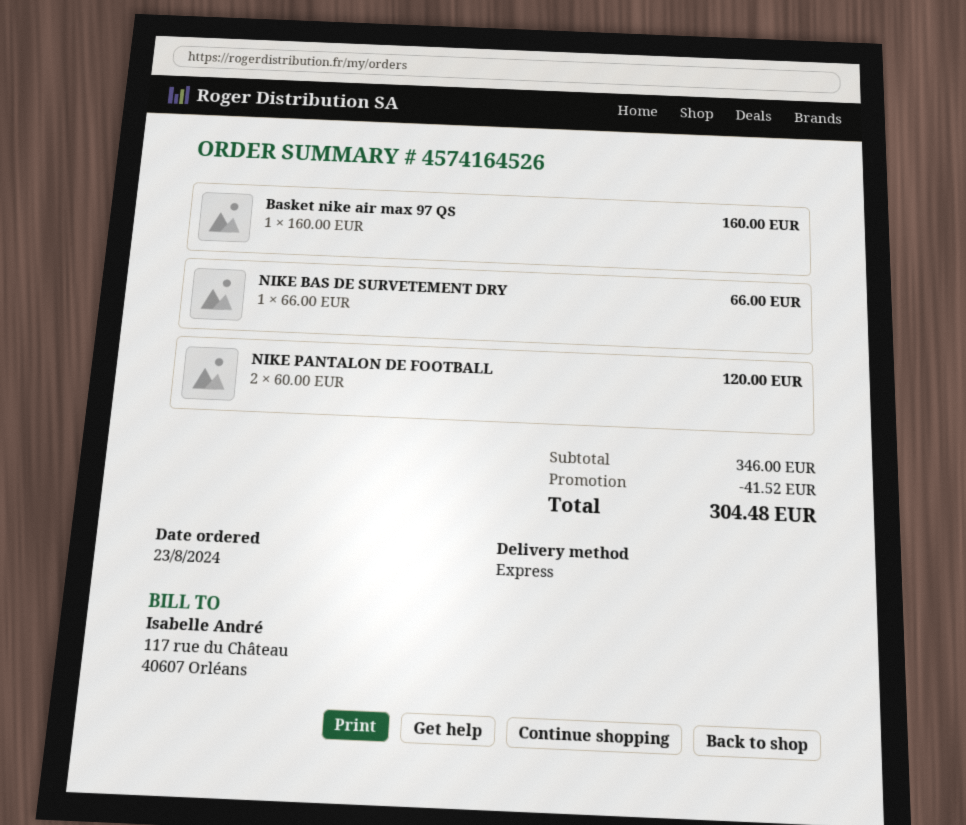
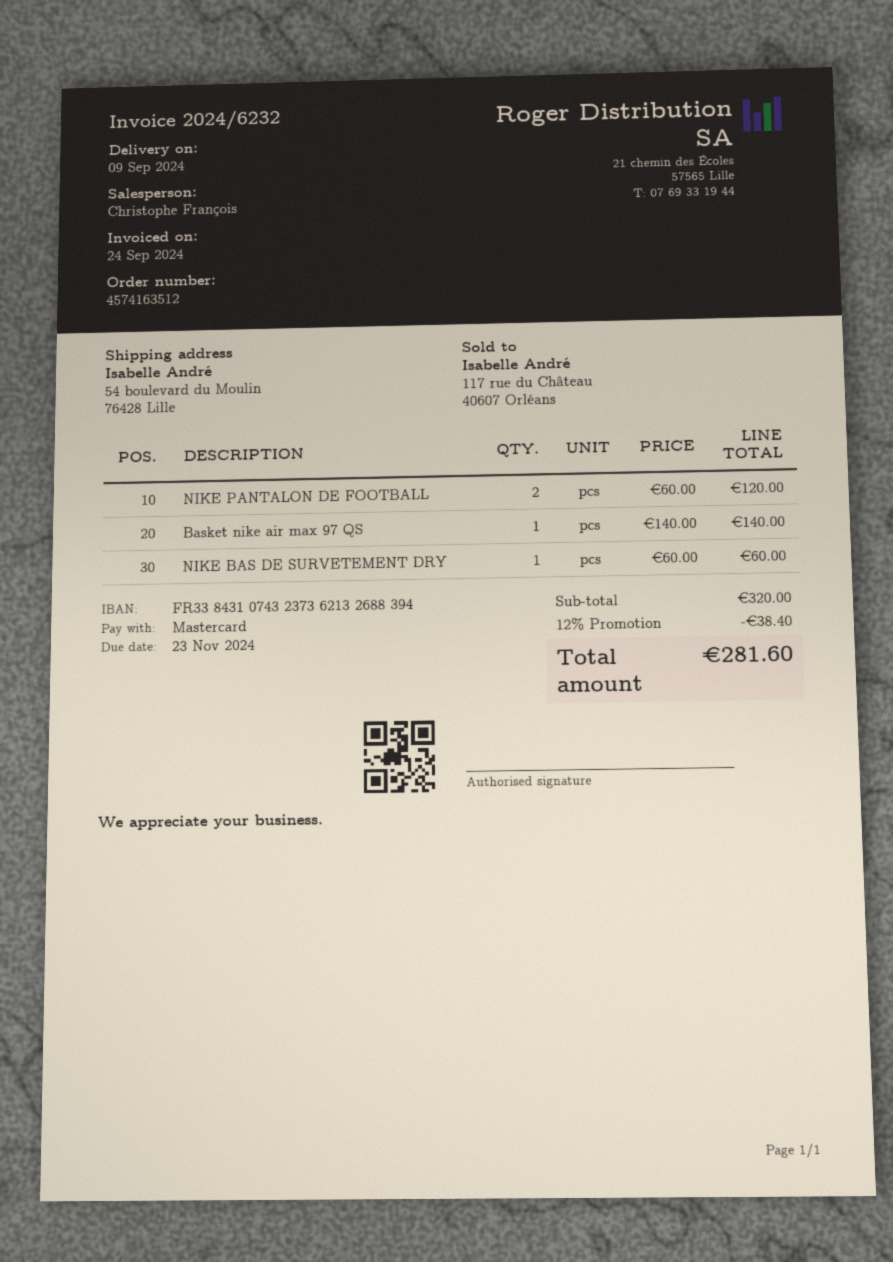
order number: 4574164526 -> 4574163512
Basket nike air max 97 QS: 1 x 160.00 = 160.00 -> 1 x 140.00 = 140.00
NIKE BAS DE SURVETEMENT DRY: 1 x 66.00 = 66.00 -> 1 x 60.00 = 60.00
subtotal: 346.00 -> 320.00
discount: 41.52 -> 38.40
total: 304.48 -> 281.60

